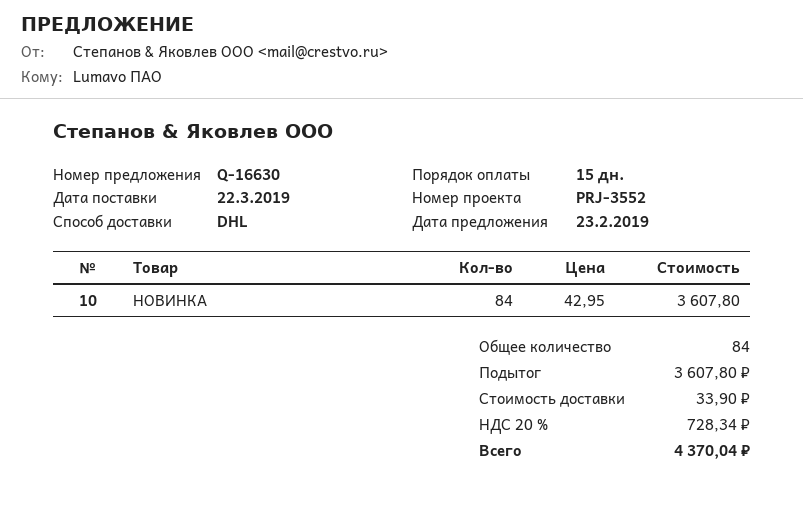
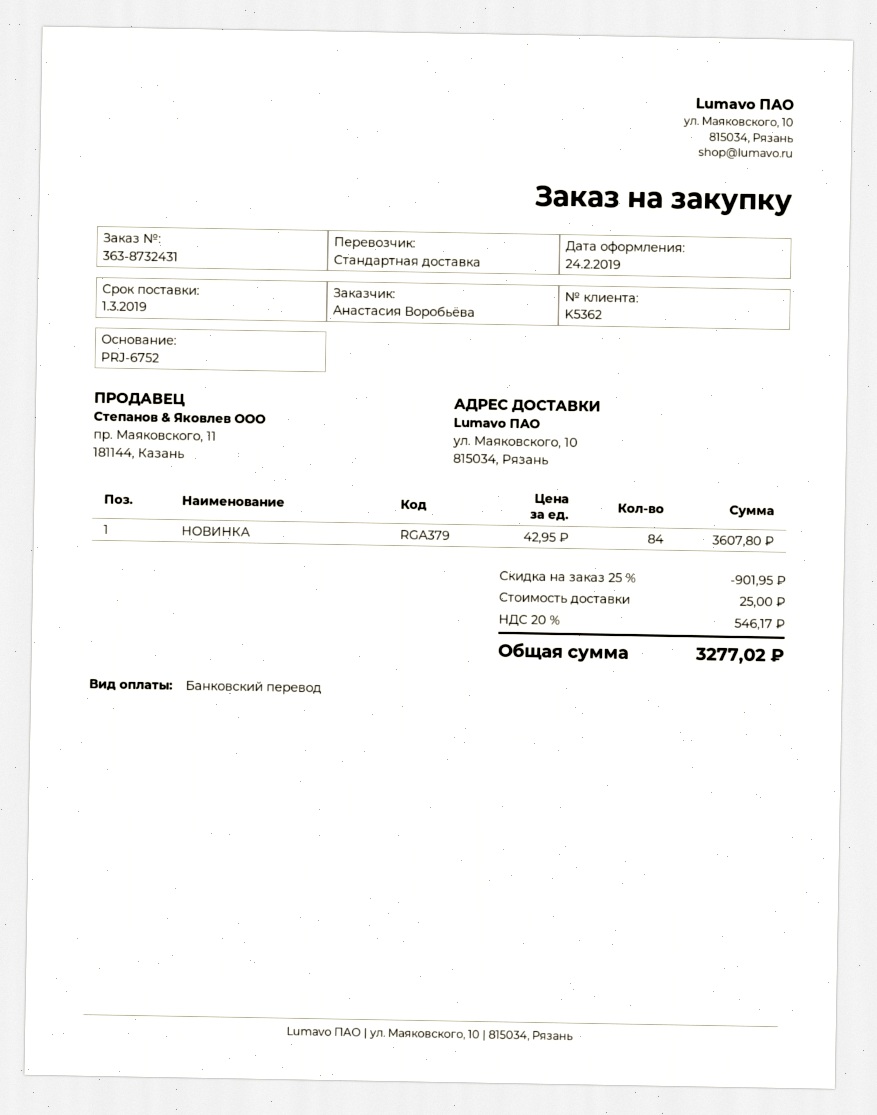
delivery date: 2019-03-22 -> 2019-03-01
reference: PRJ-3552 -> PRJ-6752
shipping method: DHL -> standard
discount: none -> 25% = 901.95
shipping: 33.90 -> 25.00
tax: 20% = 728.34 -> 20% = 546.17
total: 4370.04 -> 3277.02

